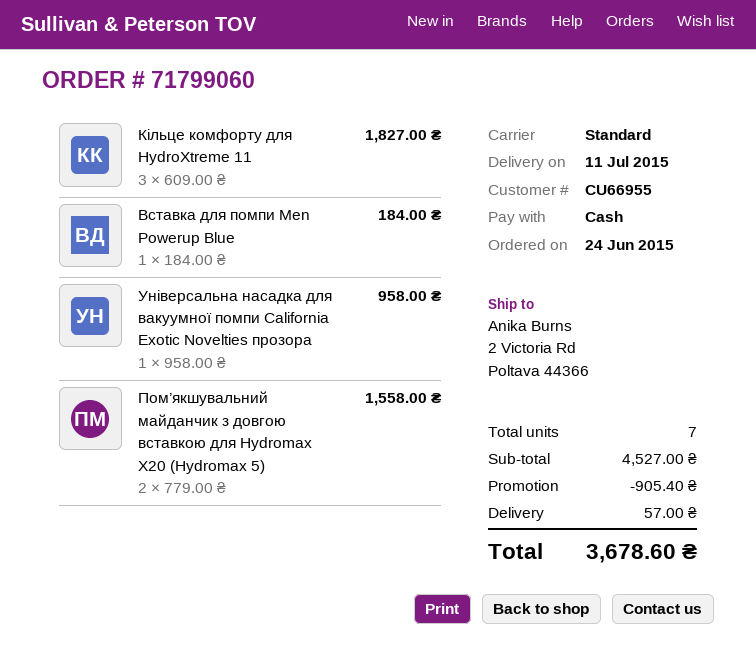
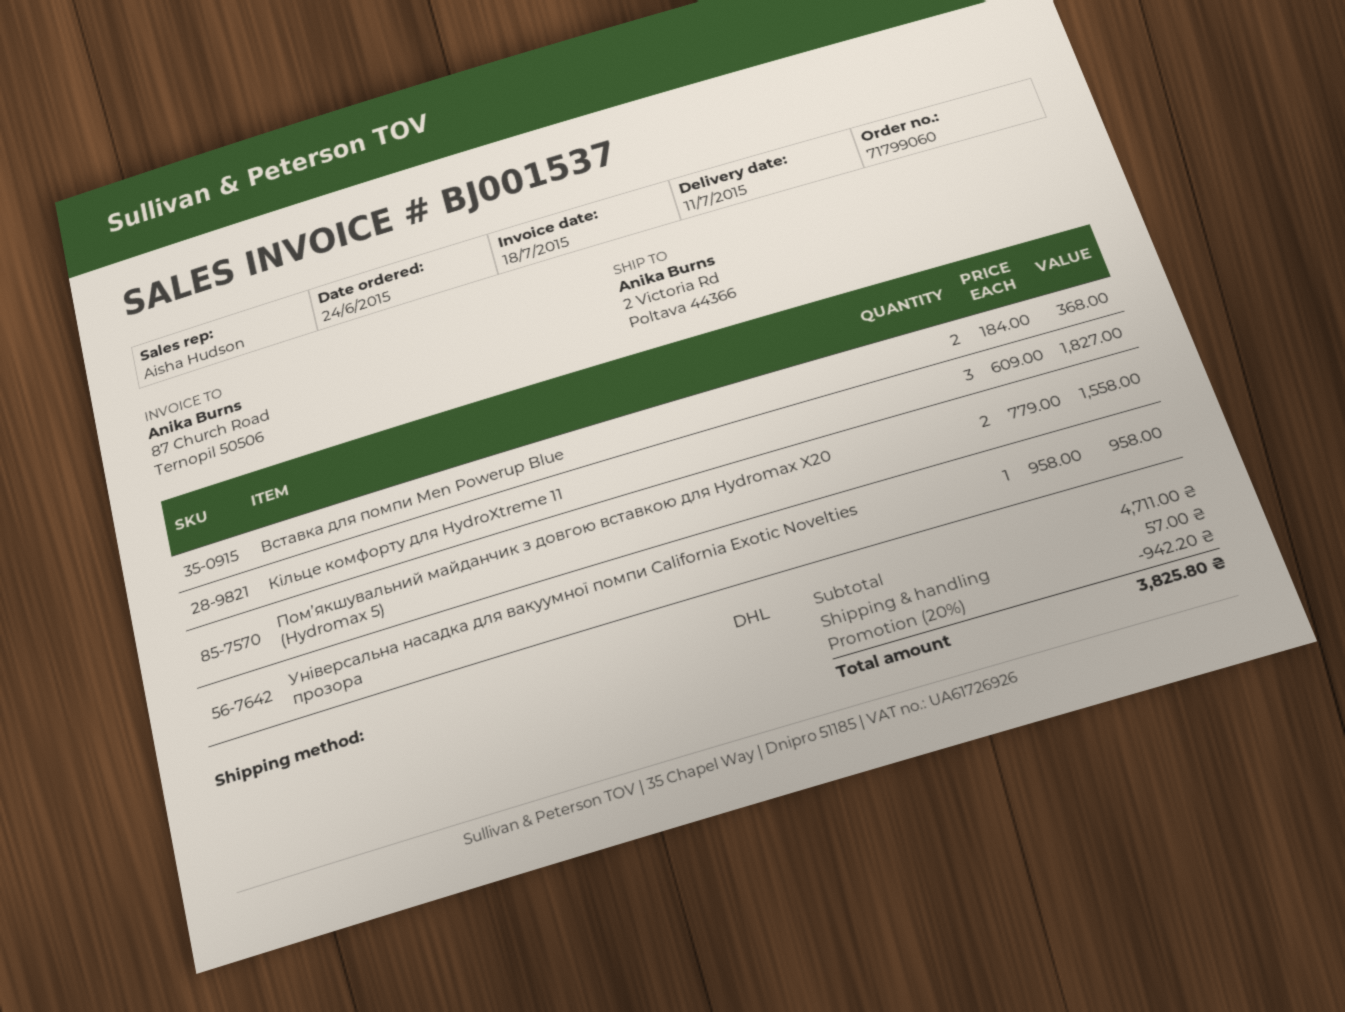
shipping method: standard -> DHL
Вставка для помпи Men Powerup Blue: 1 x 184.00 = 184.00 -> 2 x 184.00 = 368.00
subtotal: 4527.00 -> 4711.00
discount: 905.40 -> 942.20
total: 3678.60 -> 3825.80

